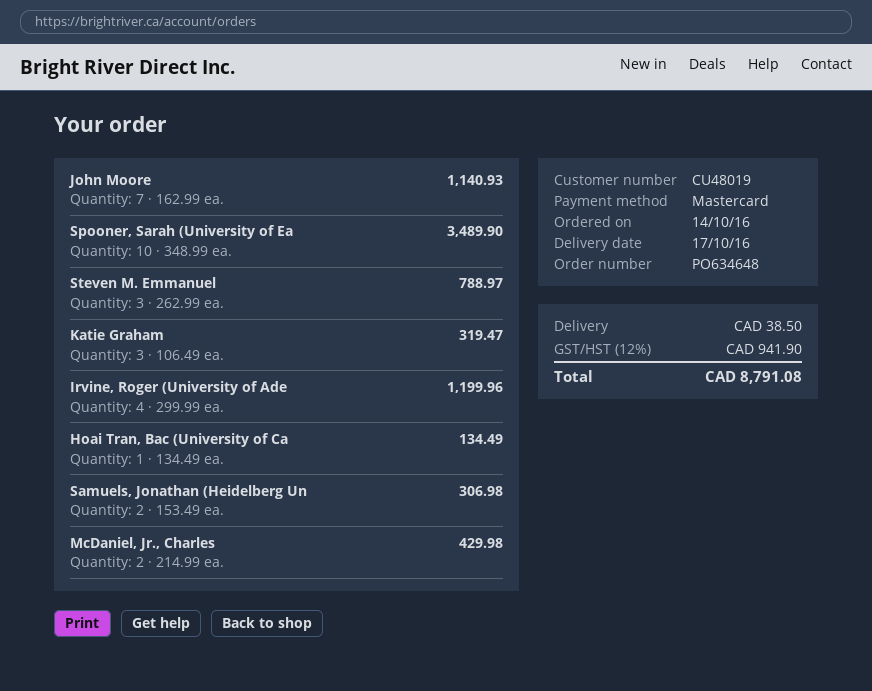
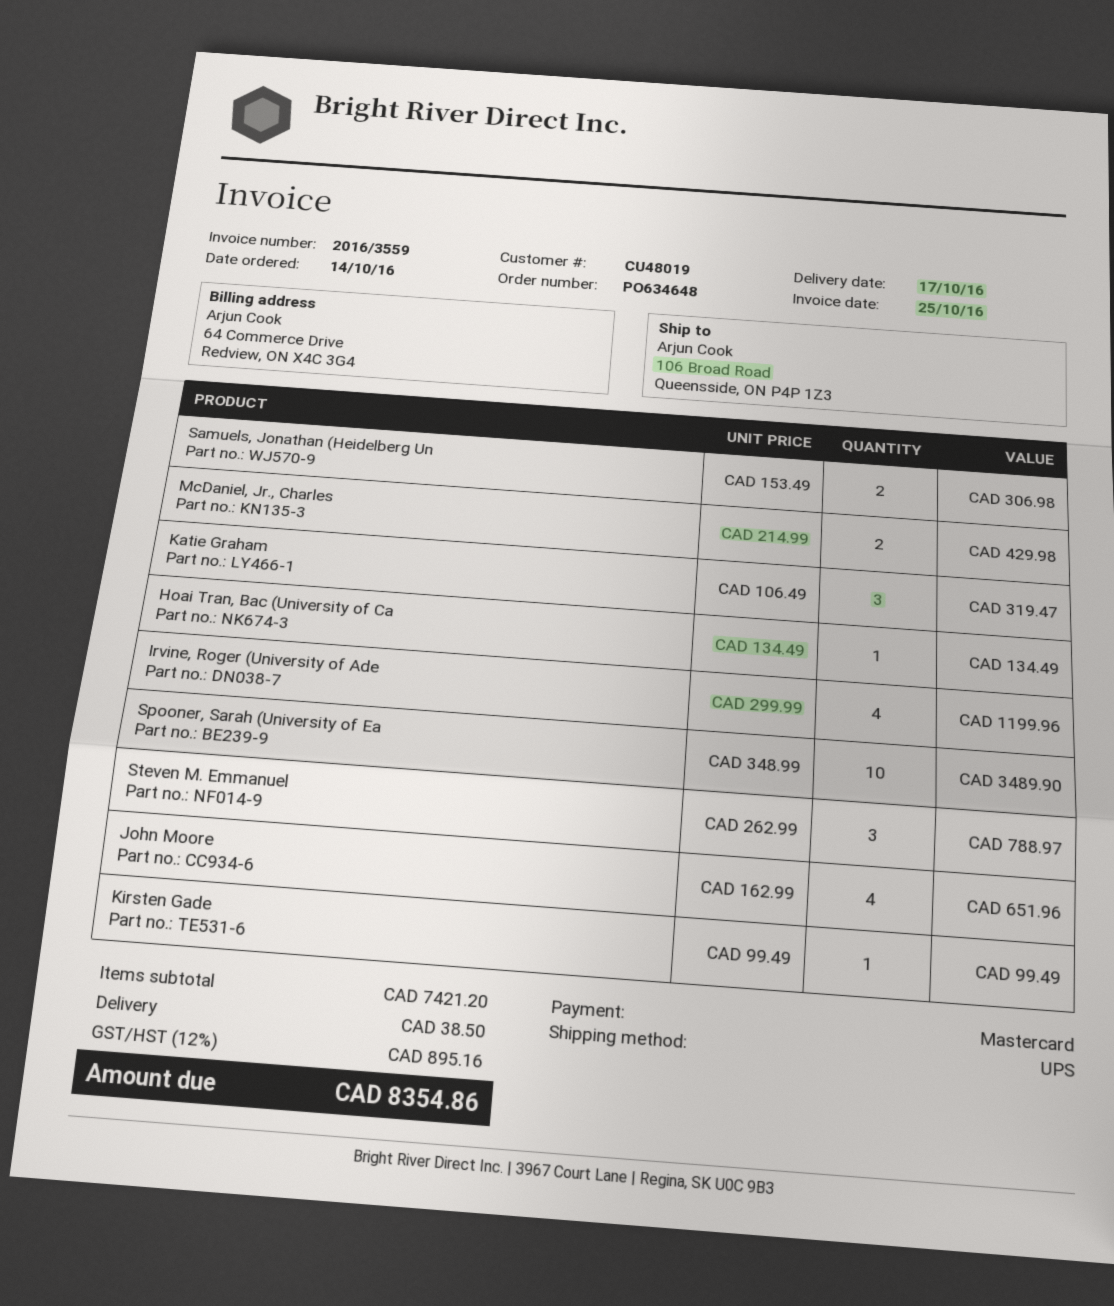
John Moore: 7 x 162.99 = 1140.93 -> 4 x 162.99 = 651.96
Kirsten Gade: none -> 1 x 99.49 = 99.49
tax: 12% = 941.90 -> 12% = 895.16
total: 8791.08 -> 8354.86

